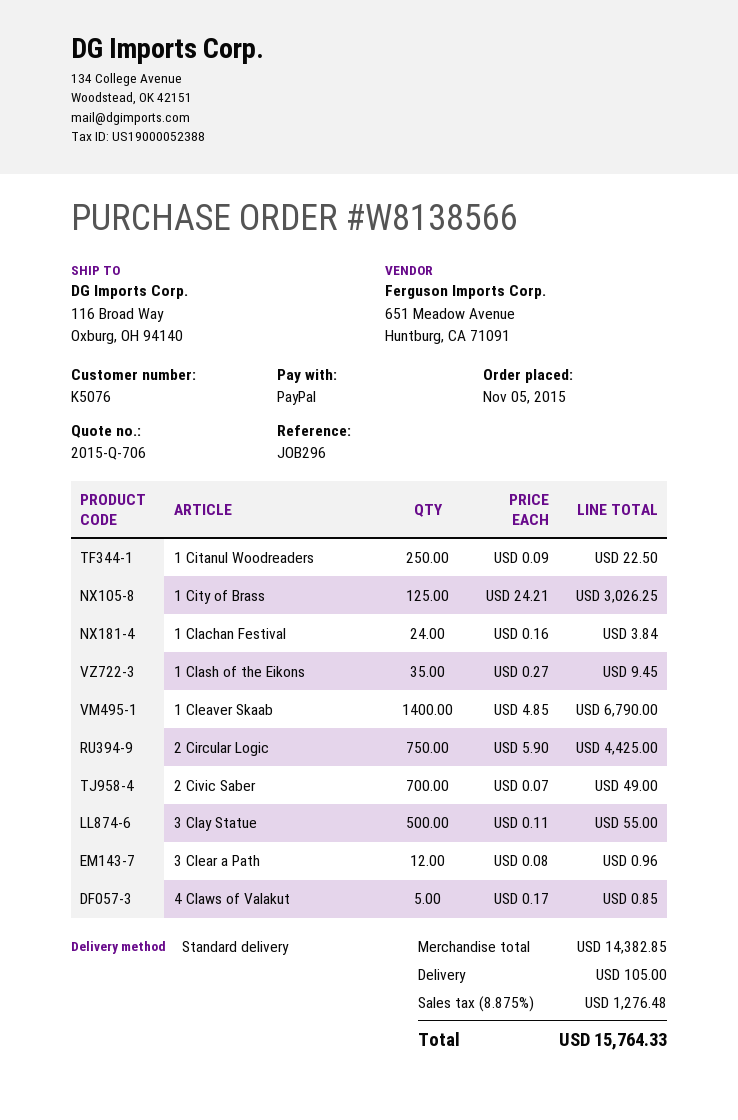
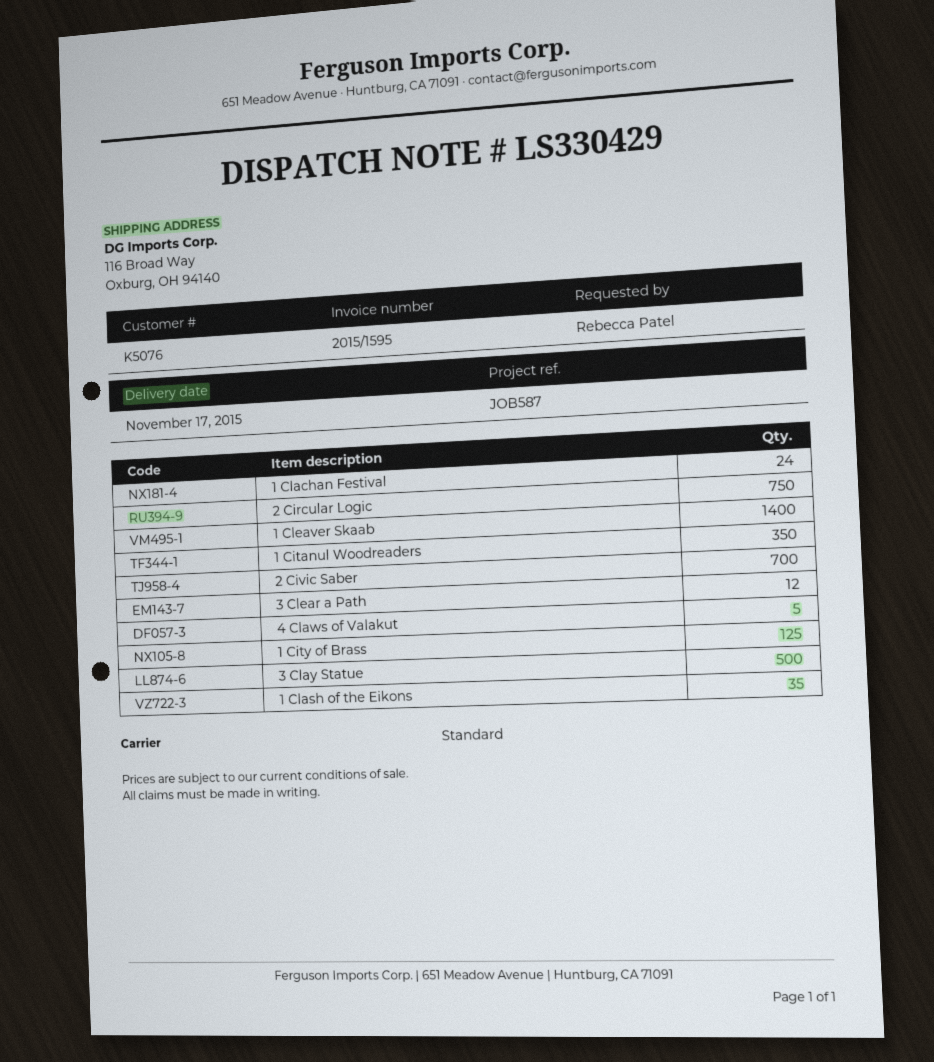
reference: JOB296 -> JOB587
1 Citanul Woodreaders: 250 -> 350

